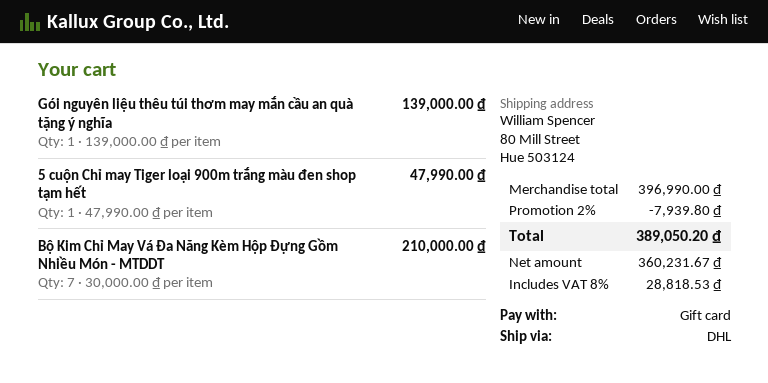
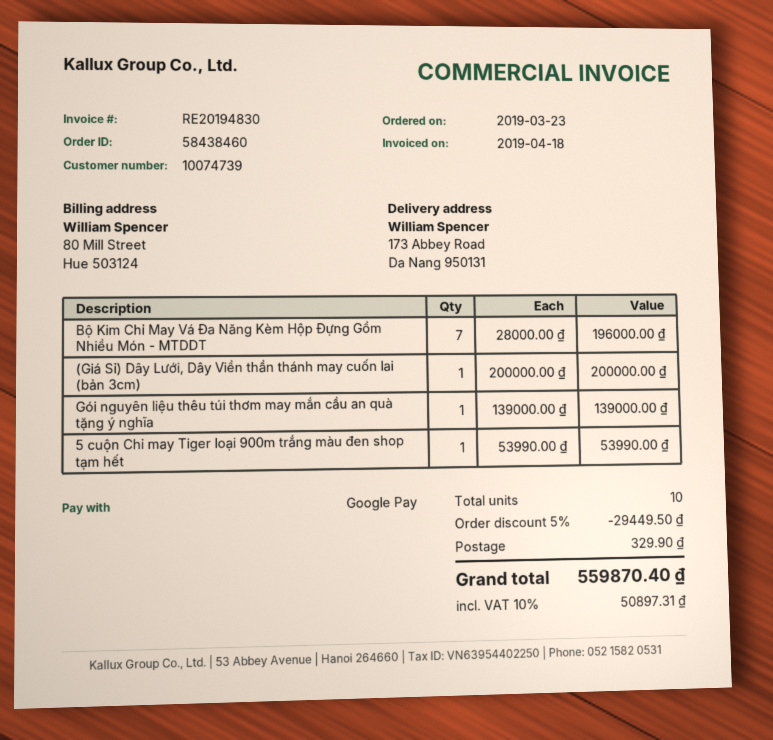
payment method: gift card -> Google Pay
ship to: 80 Mill Street, Hue 503124 -> 173 Abbey Road, Da Nang 950131
5 cuộn Chỉ may Tiger loại 900m trắng màu đen shop tạm hết: 1 x 47990.00 = 47990.00 -> 1 x 53990.00 = 53990.00
Bộ Kim Chỉ May Vá Đa Năng Kèm Hộp Đựng Gồm Nhiều Món - MTDDT: 7 x 30000.00 = 210000.00 -> 7 x 28000.00 = 196000.00
(Giá Sỉ) Dây Lưới, Dây Viền thần thánh may cuốn lai (bản 3cm): none -> 1 x 200000.00 = 200000.00
discount: 2% = 7939.80 -> 5% = 29449.50
shipping: none -> 329.90
tax: 8% = 28818.53 -> 10% = 50897.31
total: 389050.20 -> 559870.40

